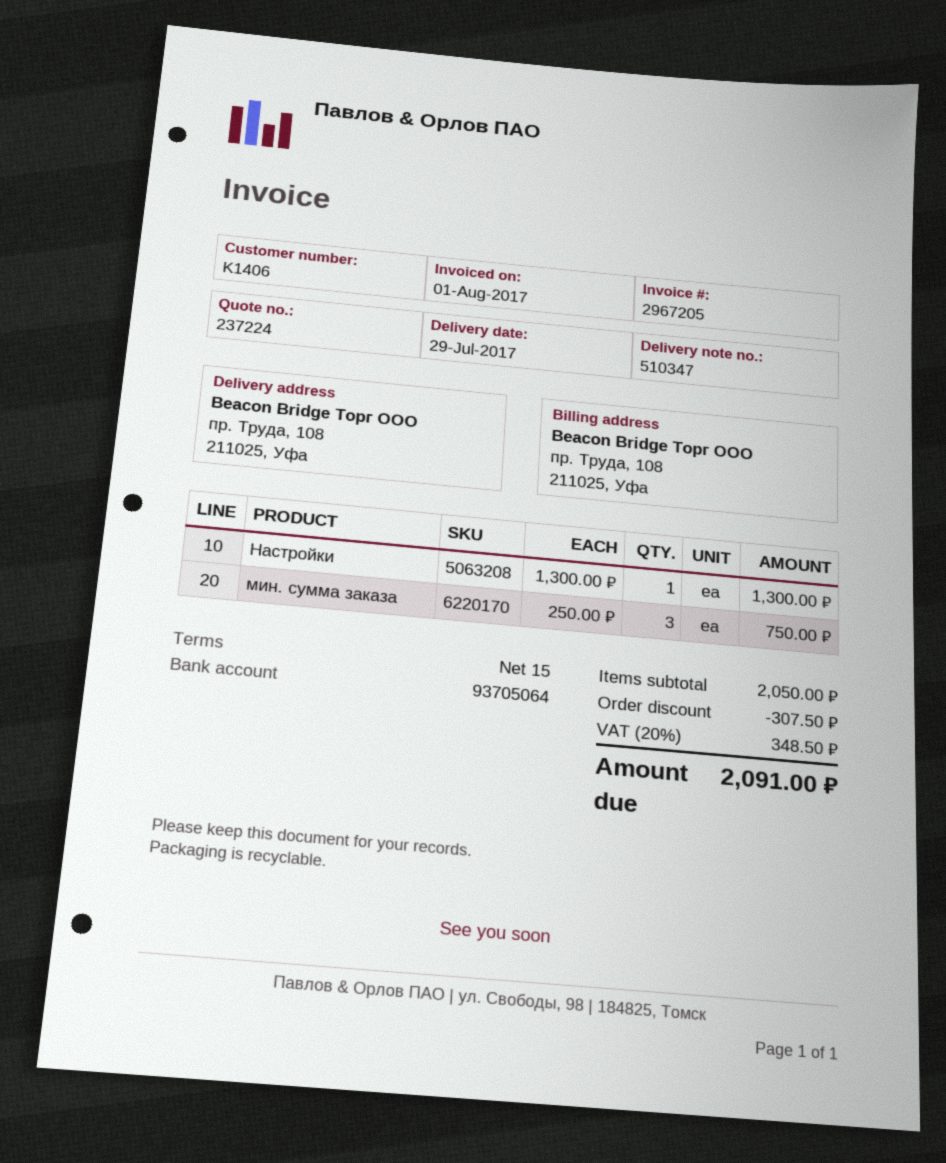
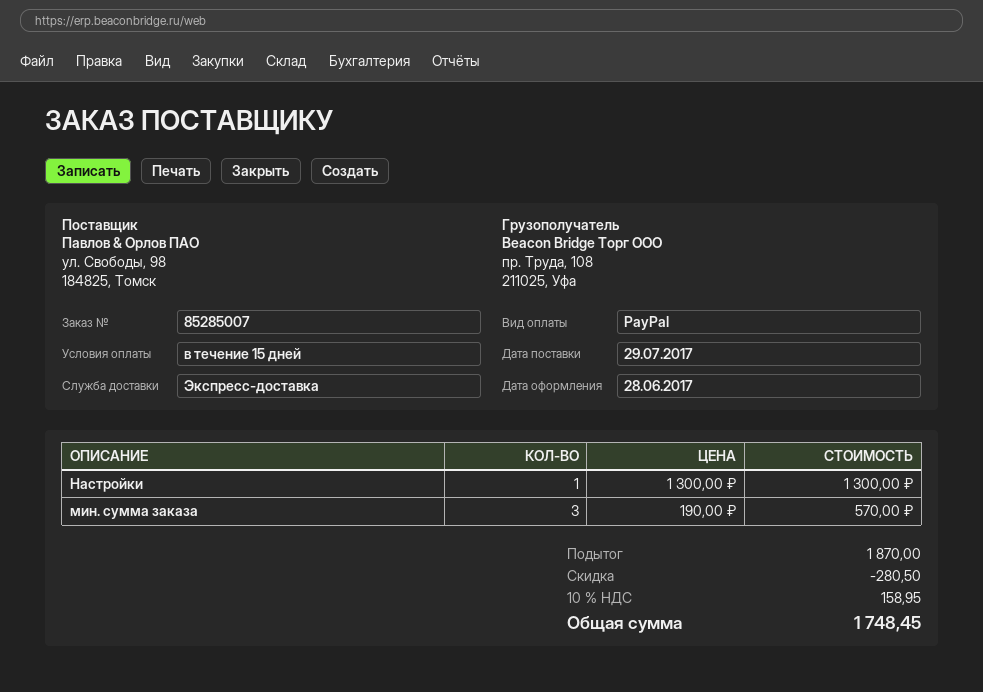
мин. сумма заказа: 3 x 250.00 = 750.00 -> 3 x 190.00 = 570.00
subtotal: 2050.00 -> 1870.00
discount: 307.50 -> 280.50
tax: 20% = 348.50 -> 10% = 158.95
total: 2091.00 -> 1748.45

